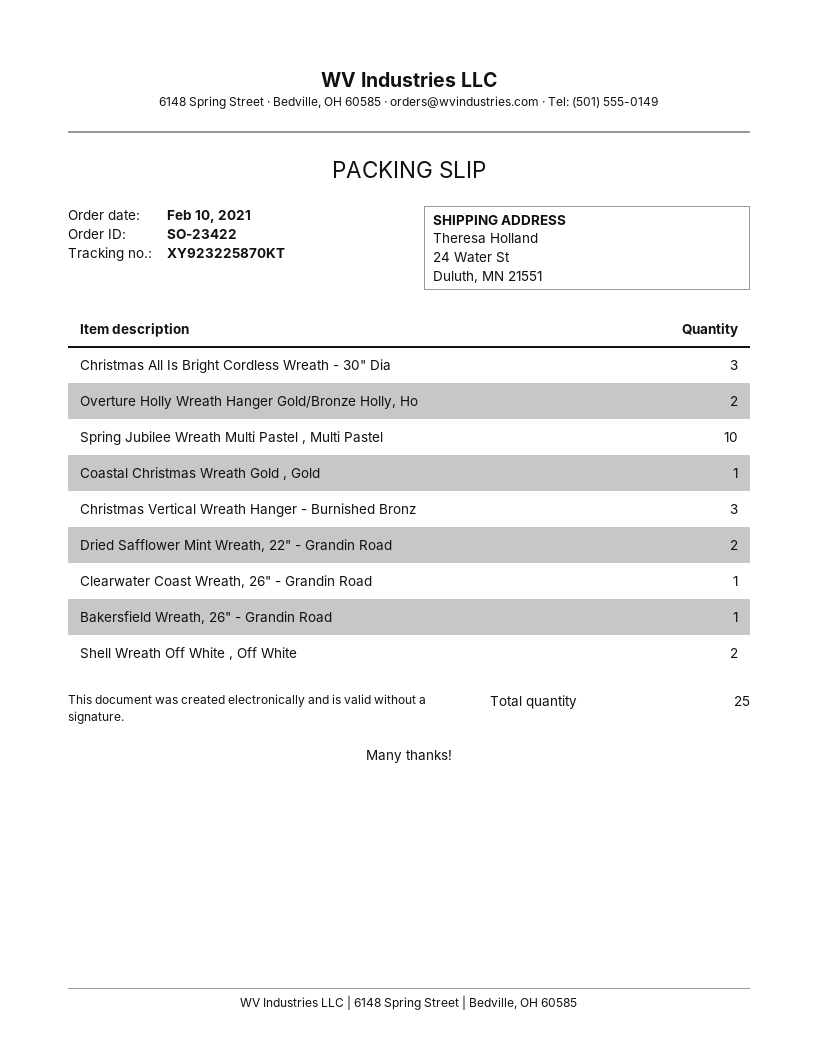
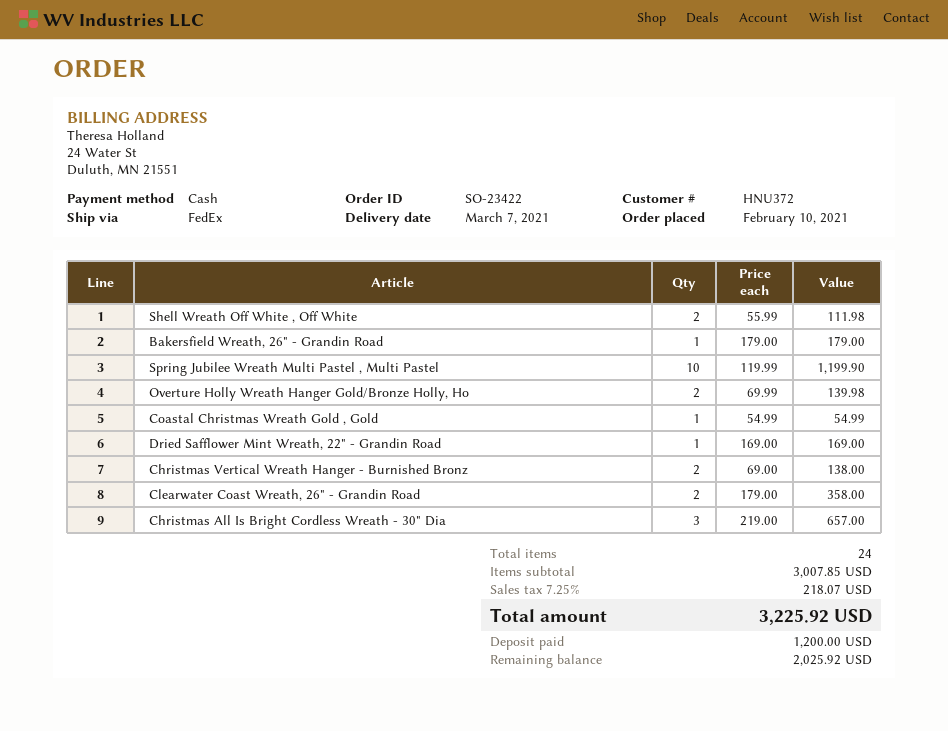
Christmas Vertical Wreath Hanger - Burnished Bronz: 3 -> 2
Dried Safflower Mint Wreath, 22" - Grandin Road: 2 -> 1
Clearwater Coast Wreath, 26" - Grandin Road: 1 -> 2
total quantity: 25 -> 24

